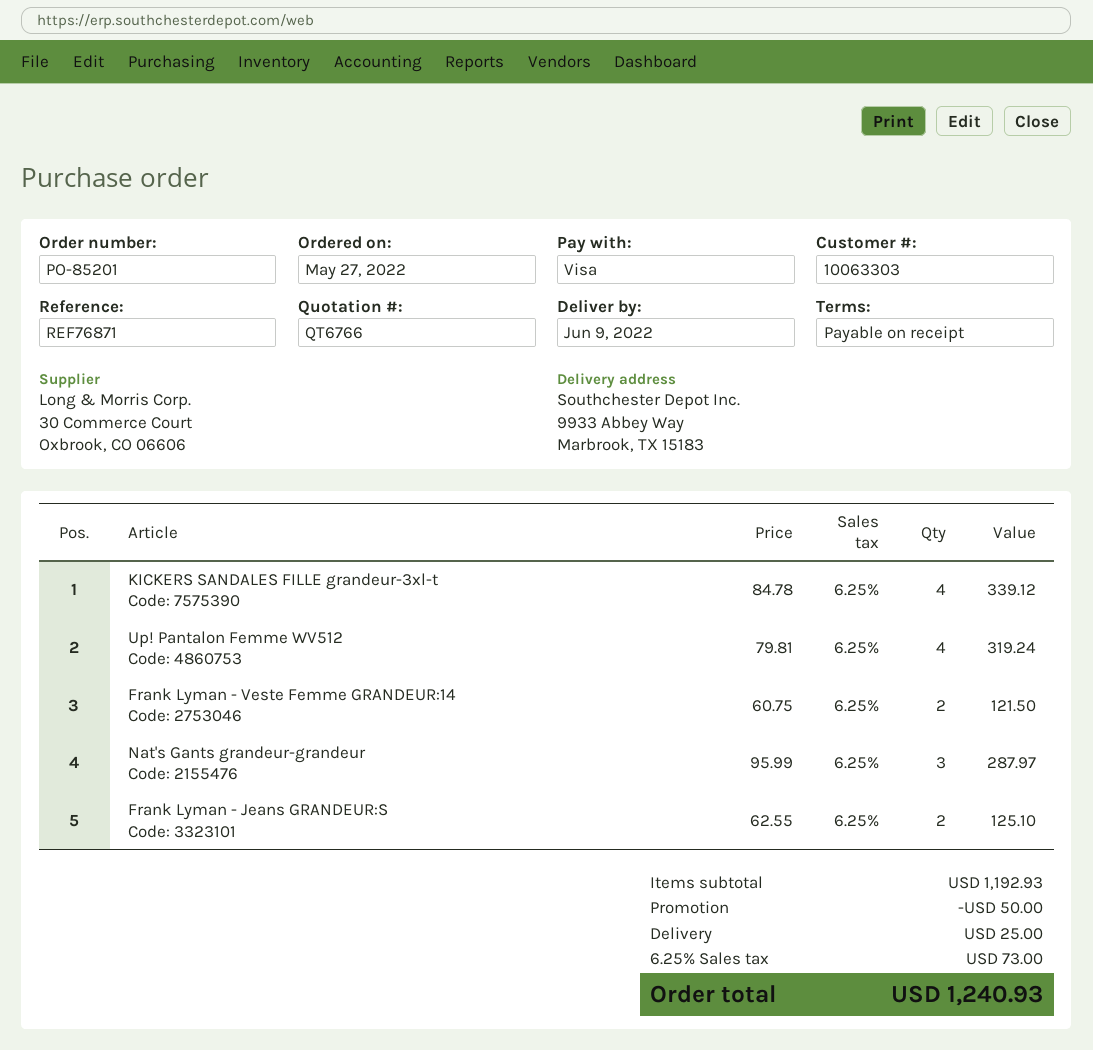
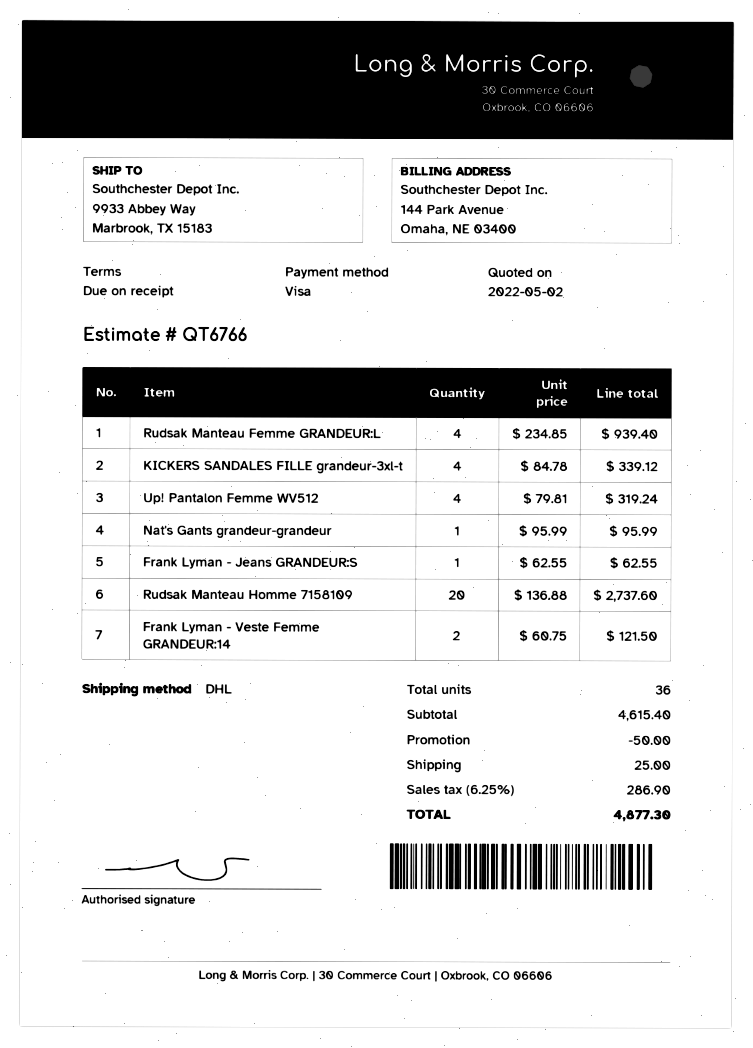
Nat's Gants grandeur-grandeur: 3 x 95.99 = 287.97 -> 1 x 95.99 = 95.99
Frank Lyman - Jeans GRANDEUR:S: 2 x 62.55 = 125.10 -> 1 x 62.55 = 62.55
Rudsak Manteau Femme GRANDEUR:L: none -> 4 x 234.85 = 939.40
Rudsak Manteau Homme 7158109: none -> 20 x 136.88 = 2737.60
subtotal: 1192.93 -> 4615.40
tax: 6.25% = 73.00 -> 6.25% = 286.90
total: 1240.93 -> 4877.30

